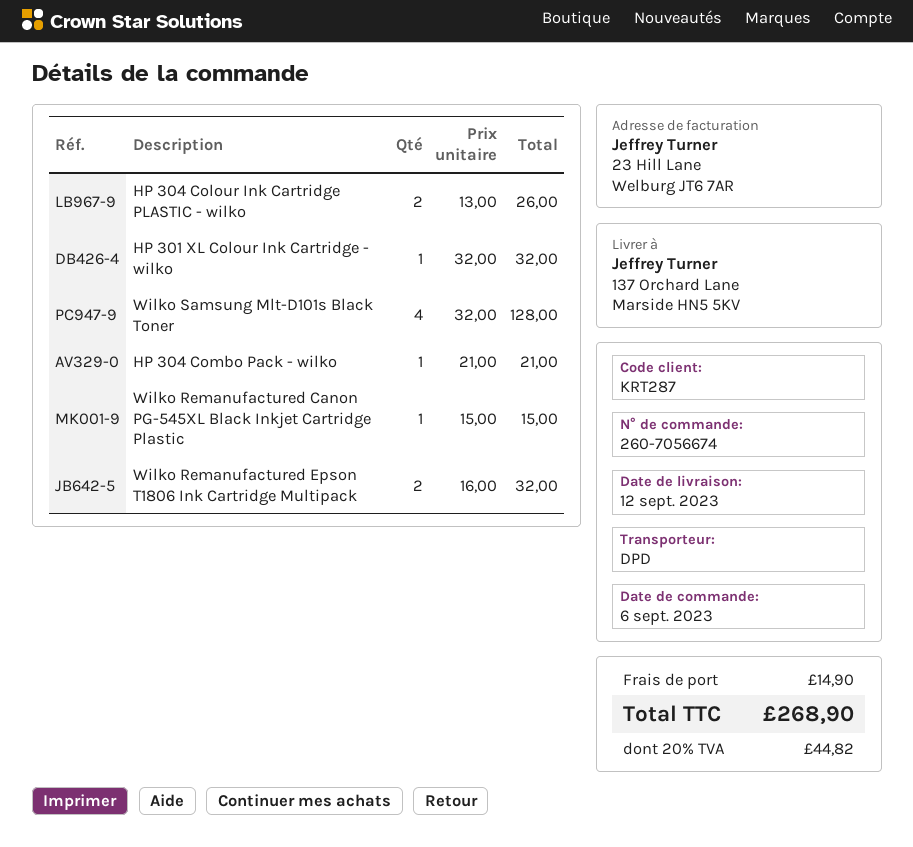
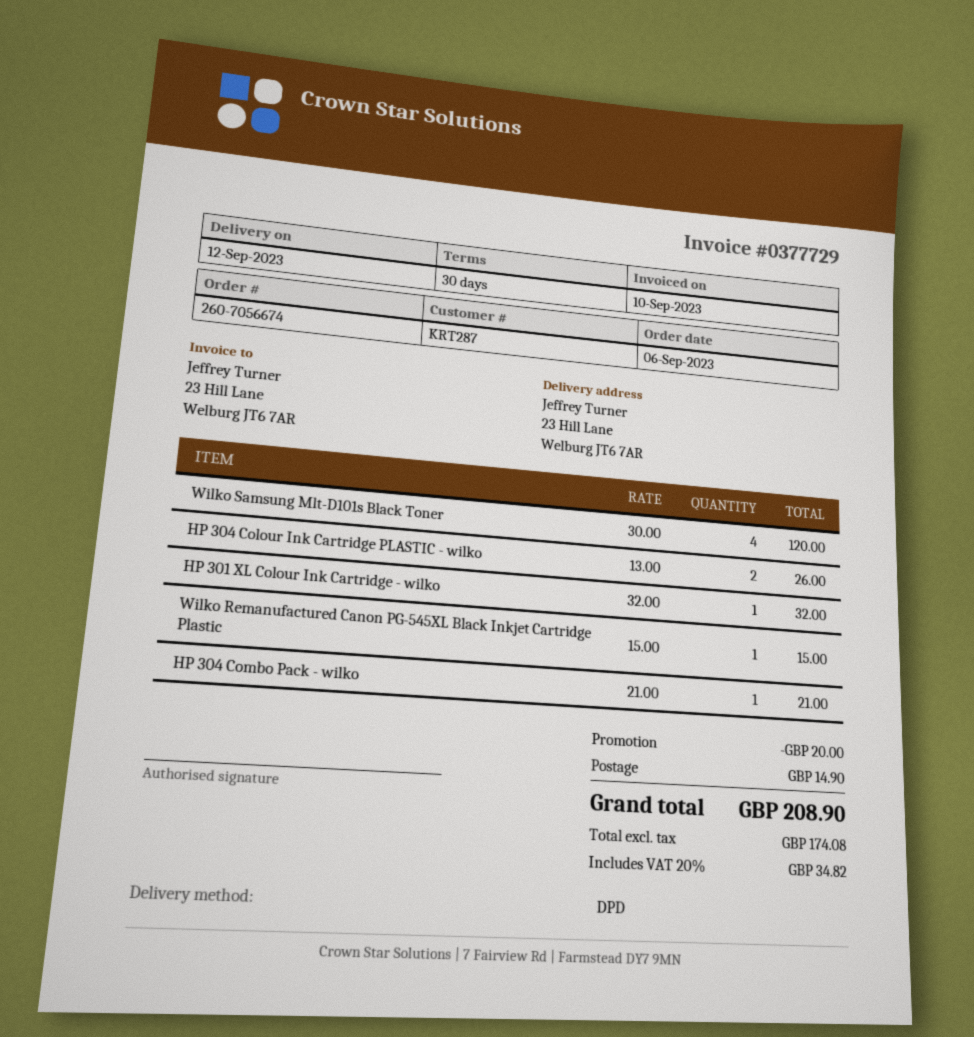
ship to: 137 Orchard Lane, Marside HN5 5KV -> 23 Hill Lane, Welburg JT6 7AR
Wilko Samsung Mlt-D101s Black Toner: 4 x 32.00 = 128.00 -> 4 x 30.00 = 120.00
Wilko Remanufactured Epson T1806 Ink Cartridge Multipack: 2 x 16.00 = 32.00 -> none
discount: none -> 20.00
tax: 20% = 44.82 -> 20% = 34.82
total: 268.90 -> 208.90

